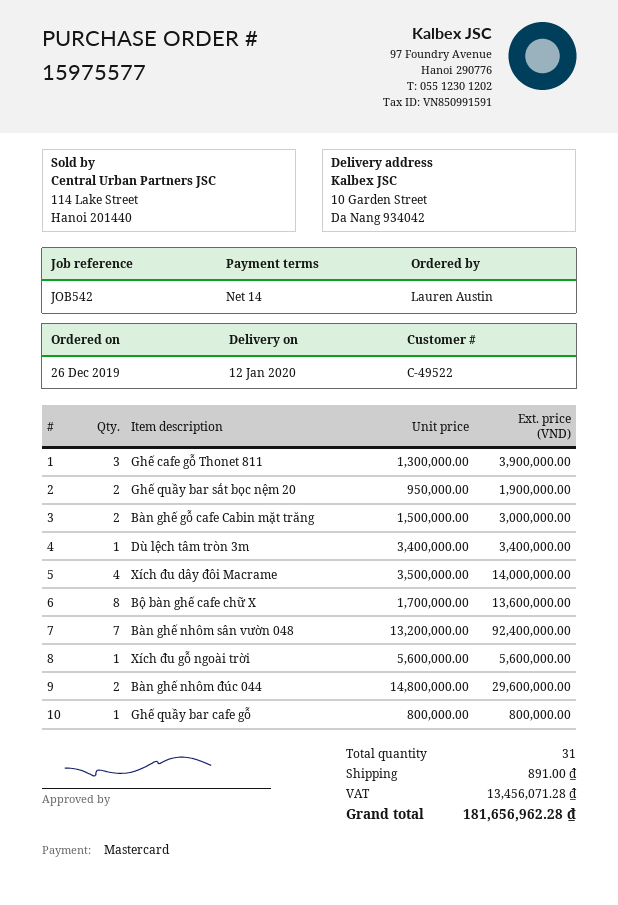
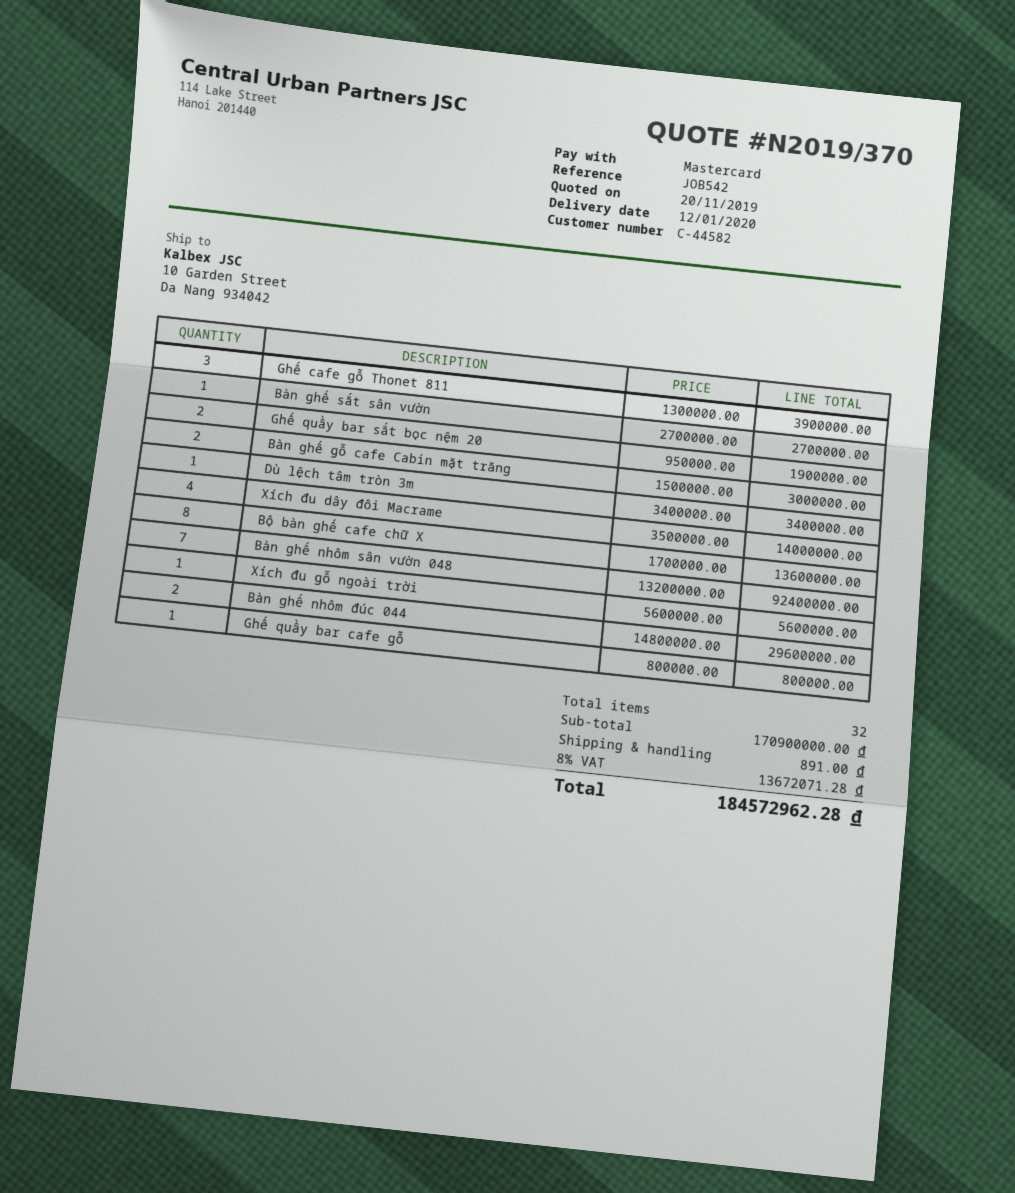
customer number: C-49522 -> C-44582
Bàn ghế sắt sân vườn: none -> 1 x 2700000.00 = 2700000.00
total quantity: 31 -> 32
tax: 13456071.28 -> 13672071.28
total: 181656962.28 -> 184572962.28

